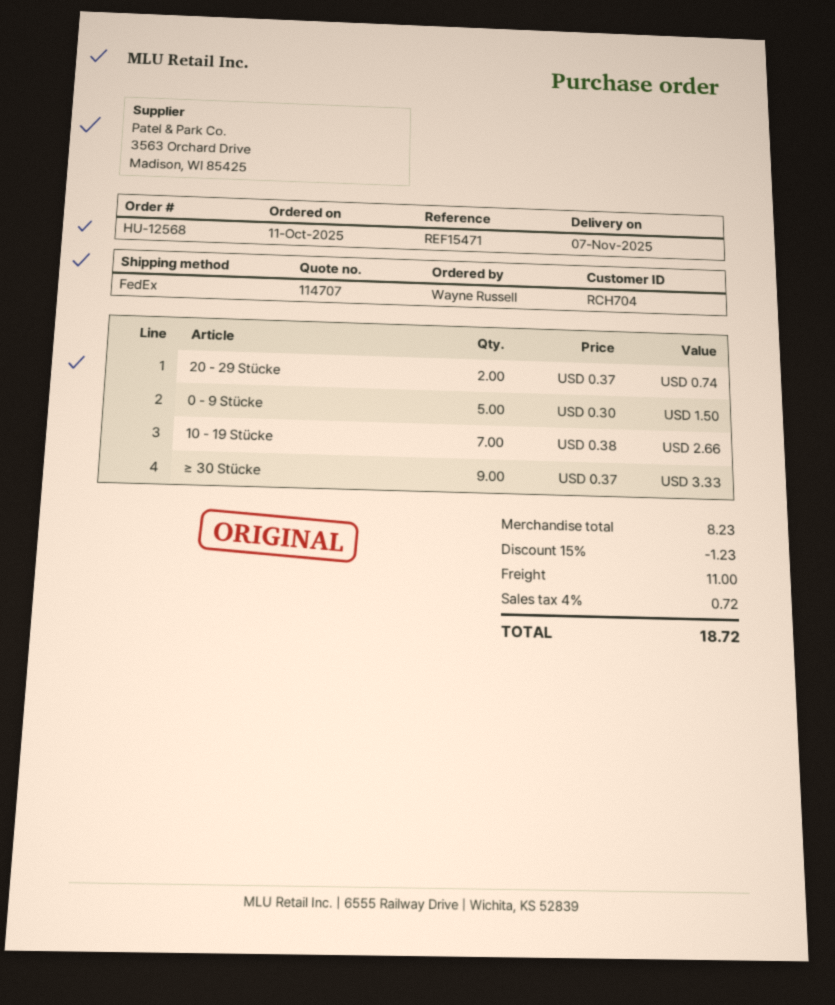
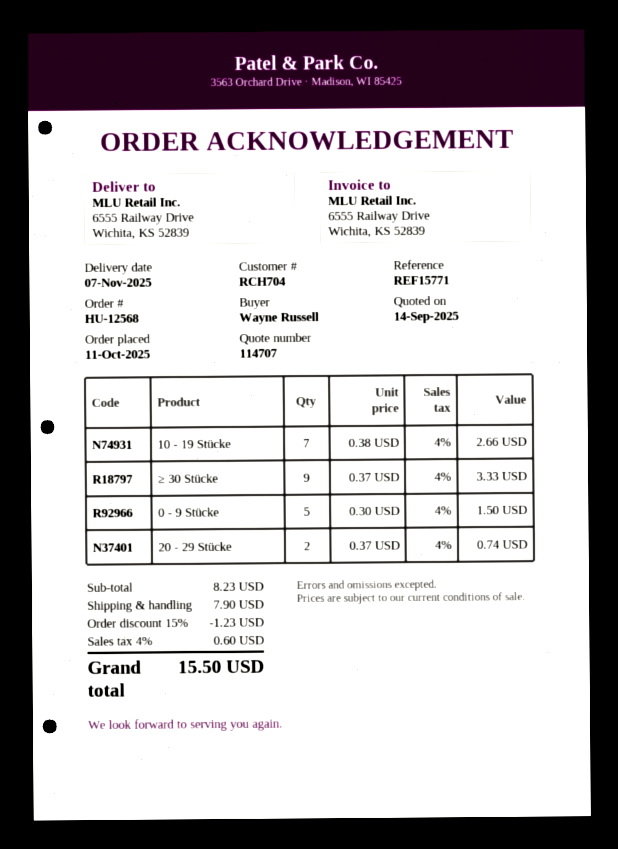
reference: REF15471 -> REF15771
shipping: 11.00 -> 7.90
tax: 4% = 0.72 -> 4% = 0.60
total: 18.72 -> 15.50

